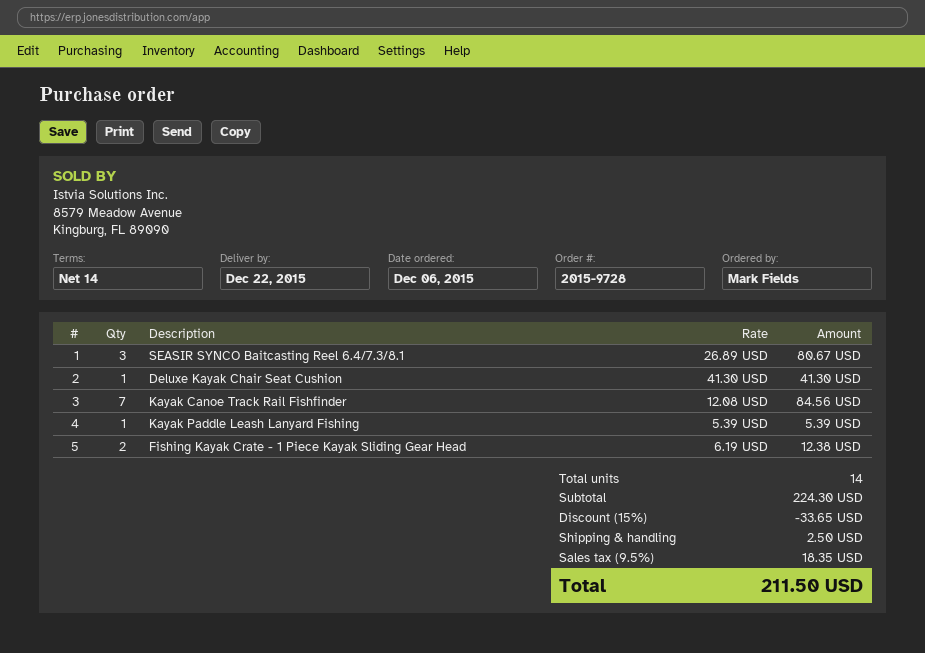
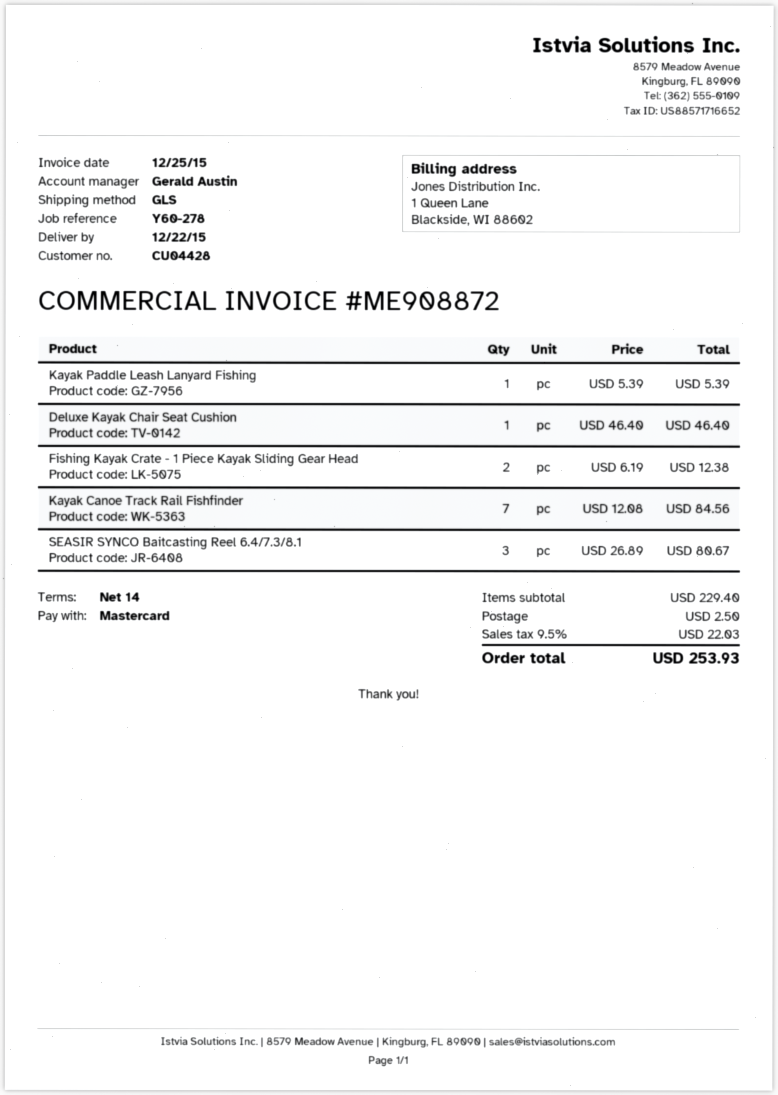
Deluxe Kayak Chair Seat Cushion: 1 x 41.30 = 41.30 -> 1 x 46.40 = 46.40
subtotal: 224.30 -> 229.40
discount: 15% = 33.65 -> none
tax: 9.5% = 18.35 -> 9.5% = 22.03
total: 211.50 -> 253.93

